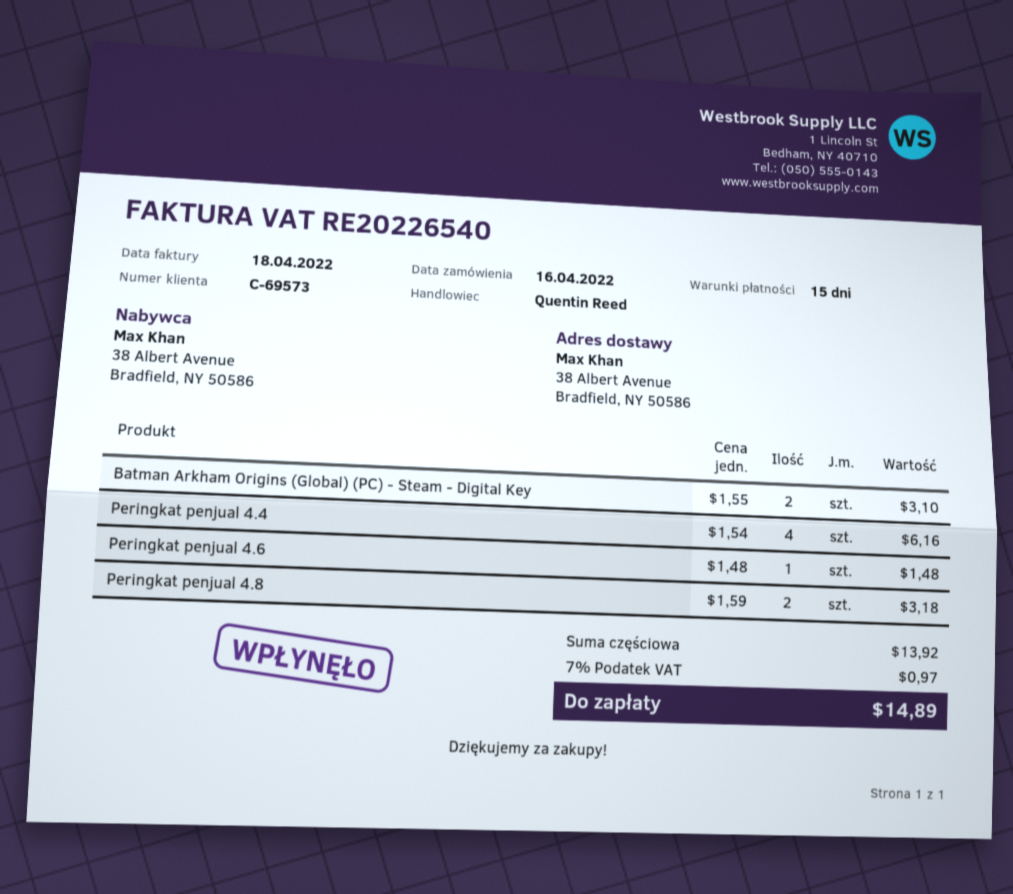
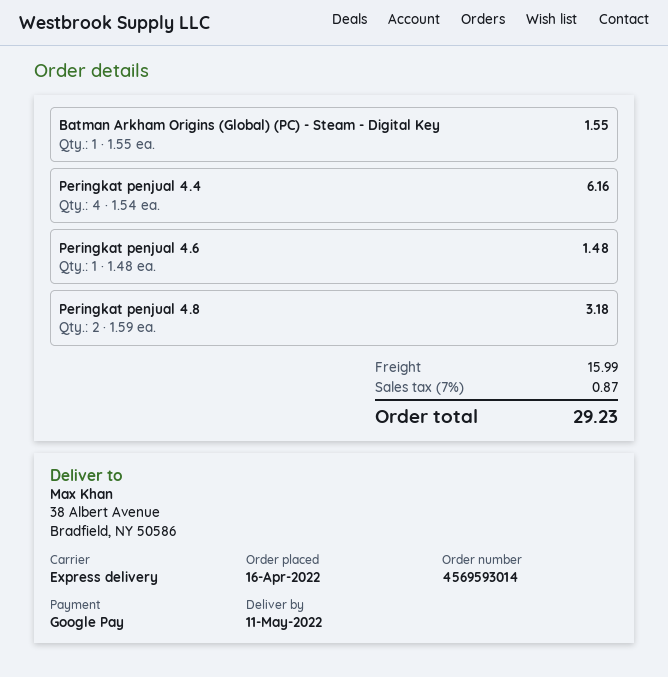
Batman Arkham Origins (Global) (PC) - Steam - Digital Key: 2 x 1.55 = 3.10 -> 1 x 1.55 = 1.55
shipping: none -> 15.99
tax: 7% = 0.97 -> 7% = 0.87
total: 14.89 -> 29.23

